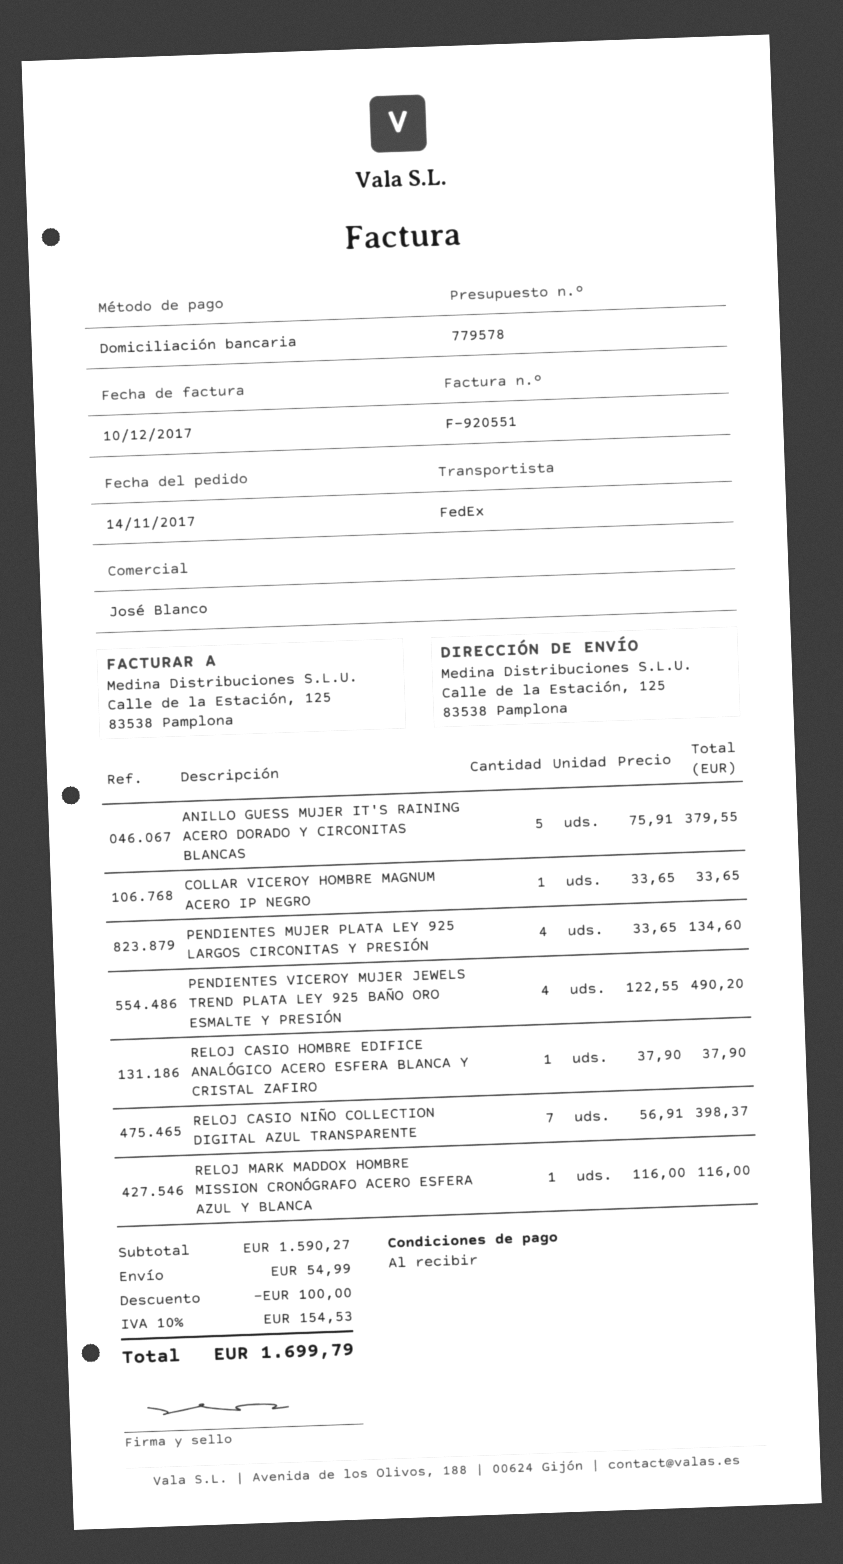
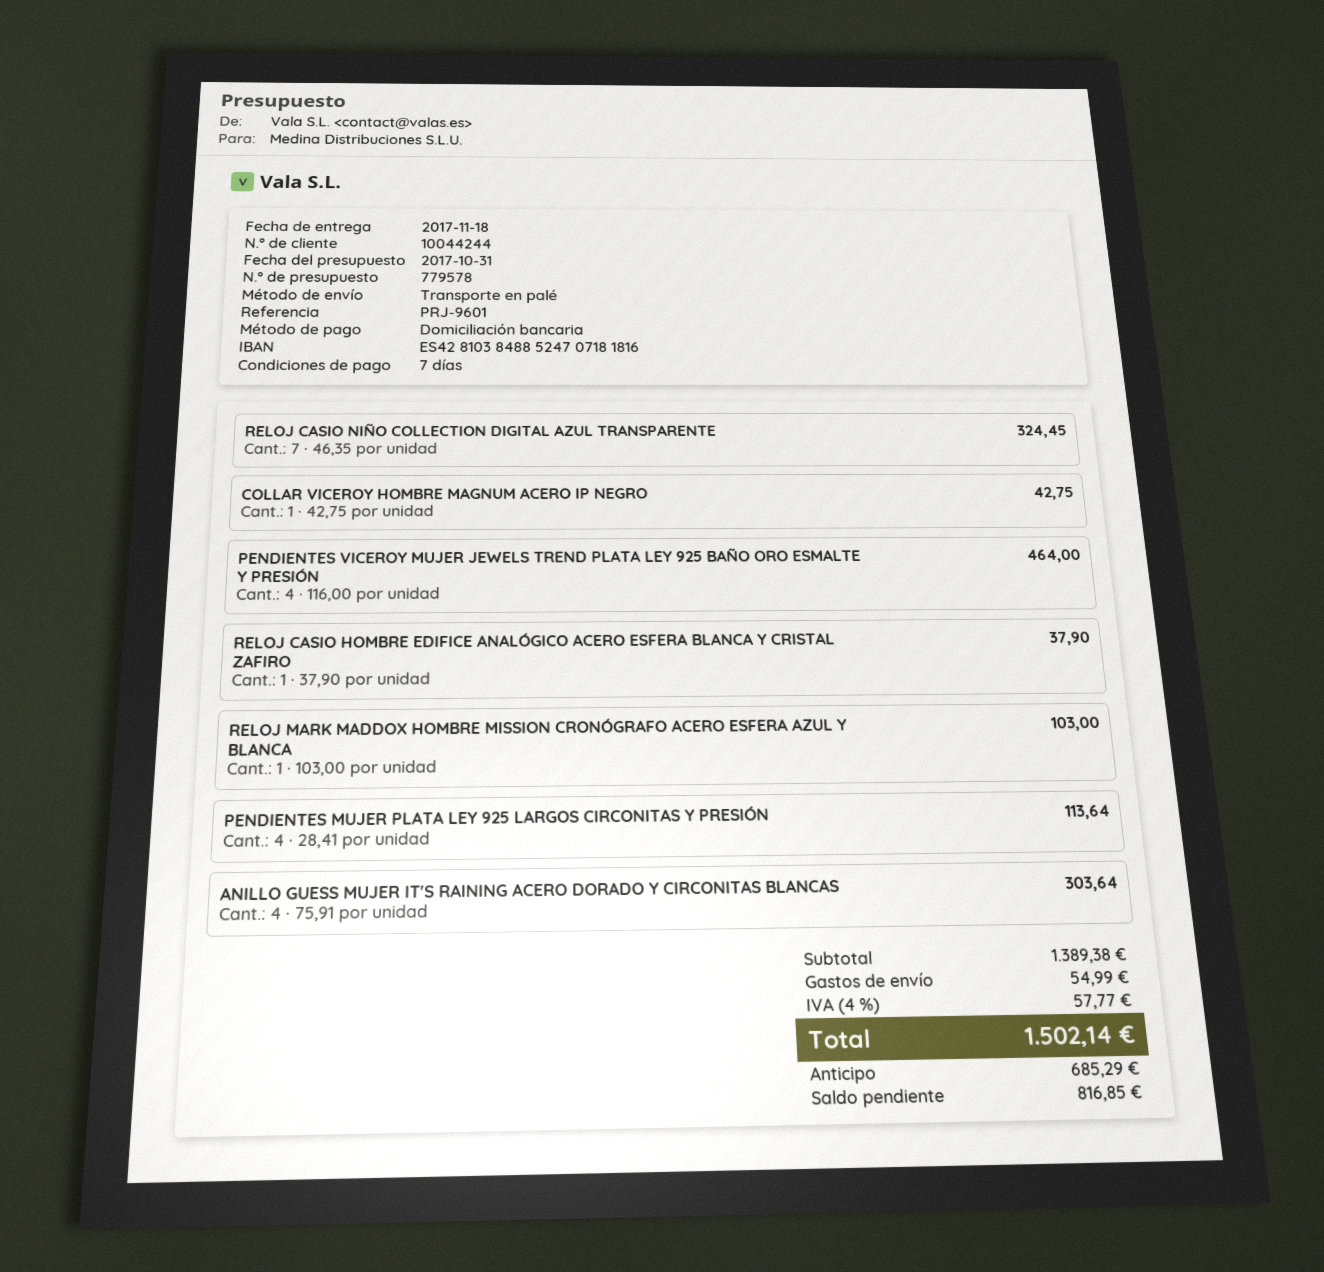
payment terms: on receipt -> 7 days
shipping method: FedEx -> pallet freight
ANILLO GUESS MUJER IT'S RAINING ACERO DORADO Y CIRCONITAS BLANCAS: 5 x 75.91 = 379.55 -> 4 x 75.91 = 303.64
COLLAR VICEROY HOMBRE MAGNUM ACERO IP NEGRO: 1 x 33.65 = 33.65 -> 1 x 42.75 = 42.75
PENDIENTES MUJER PLATA LEY 925 LARGOS CIRCONITAS Y PRESIÓN: 4 x 33.65 = 134.60 -> 4 x 28.41 = 113.64
PENDIENTES VICEROY MUJER JEWELS TREND PLATA LEY 925 BAÑO ORO ESMALTE Y PRESIÓN: 4 x 122.55 = 490.20 -> 4 x 116.00 = 464.00
RELOJ CASIO NIÑO COLLECTION DIGITAL AZUL TRANSPARENTE: 7 x 56.91 = 398.37 -> 7 x 46.35 = 324.45
RELOJ MARK MADDOX HOMBRE MISSION CRONÓGRAFO ACERO ESFERA AZUL Y BLANCA: 1 x 116.00 = 116.00 -> 1 x 103.00 = 103.00
subtotal: 1590.27 -> 1389.38
discount: 100.00 -> none
tax: 10% = 154.53 -> 4% = 57.77
total: 1699.79 -> 1502.14

